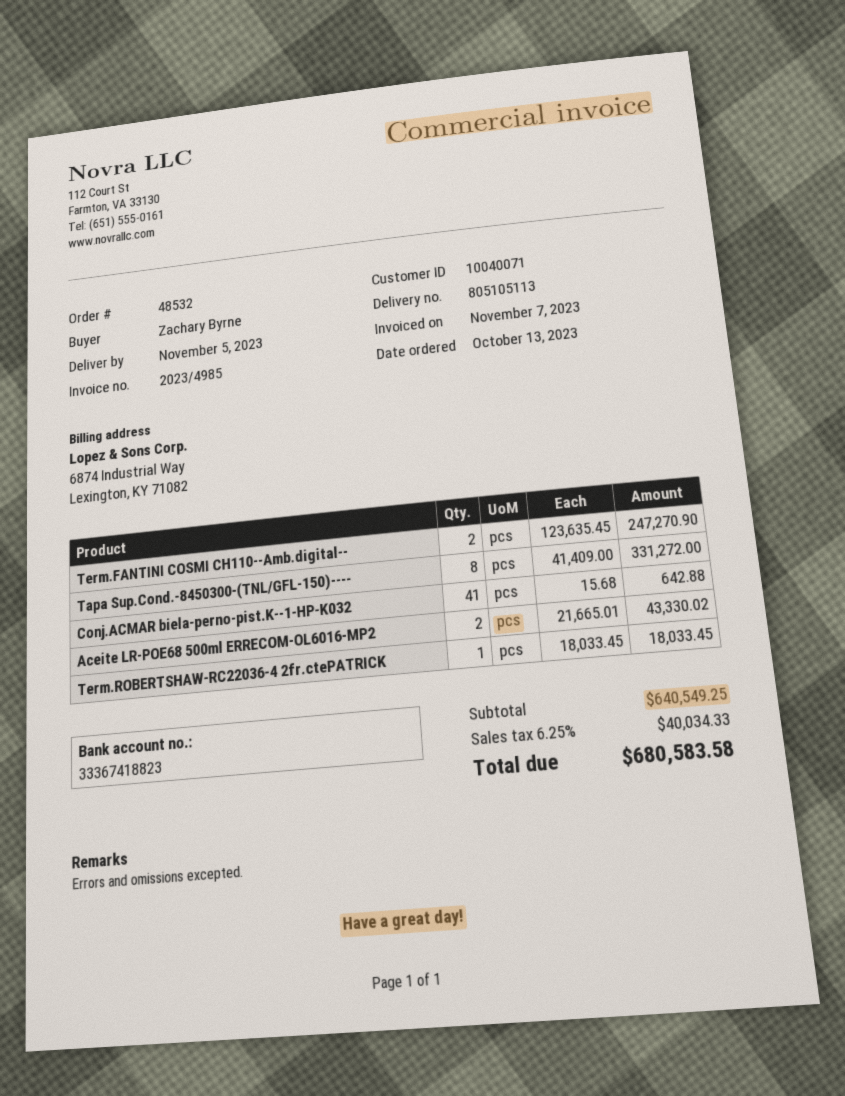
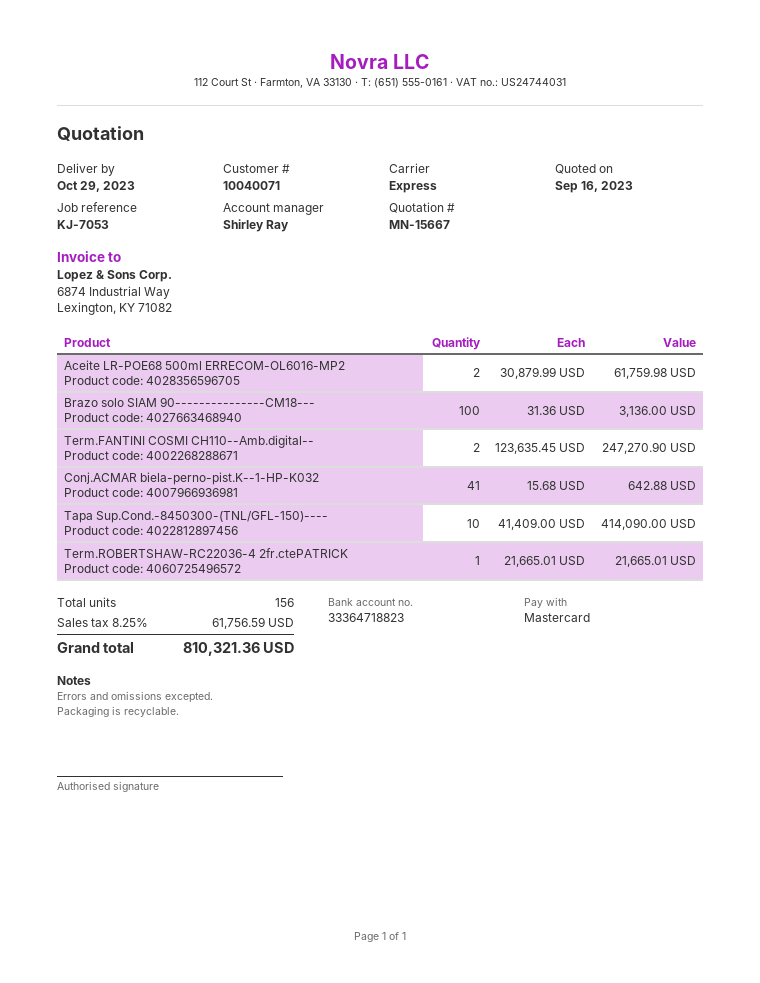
delivery date: 2023-11-05 -> 2023-10-29
bank account: 33367418823 -> 33364718823
Tapa Sup.Cond.-8450300-(TNL/GFL-150)----: 8 x 41409.00 = 331272.00 -> 10 x 41409.00 = 414090.00
Aceite LR-POE68 500ml ERRECOM-OL6016-MP2: 2 x 21665.01 = 43330.02 -> 2 x 30879.99 = 61759.98
Term.ROBERTSHAW-RC22036-4 2fr.ctePATRICK: 1 x 18033.45 = 18033.45 -> 1 x 21665.01 = 21665.01
Brazo solo SIAM 90---------------CM18---: none -> 100 x 31.36 = 3136.00
tax: 6.25% = 40034.33 -> 8.25% = 61756.59
total: 680583.58 -> 810321.36

